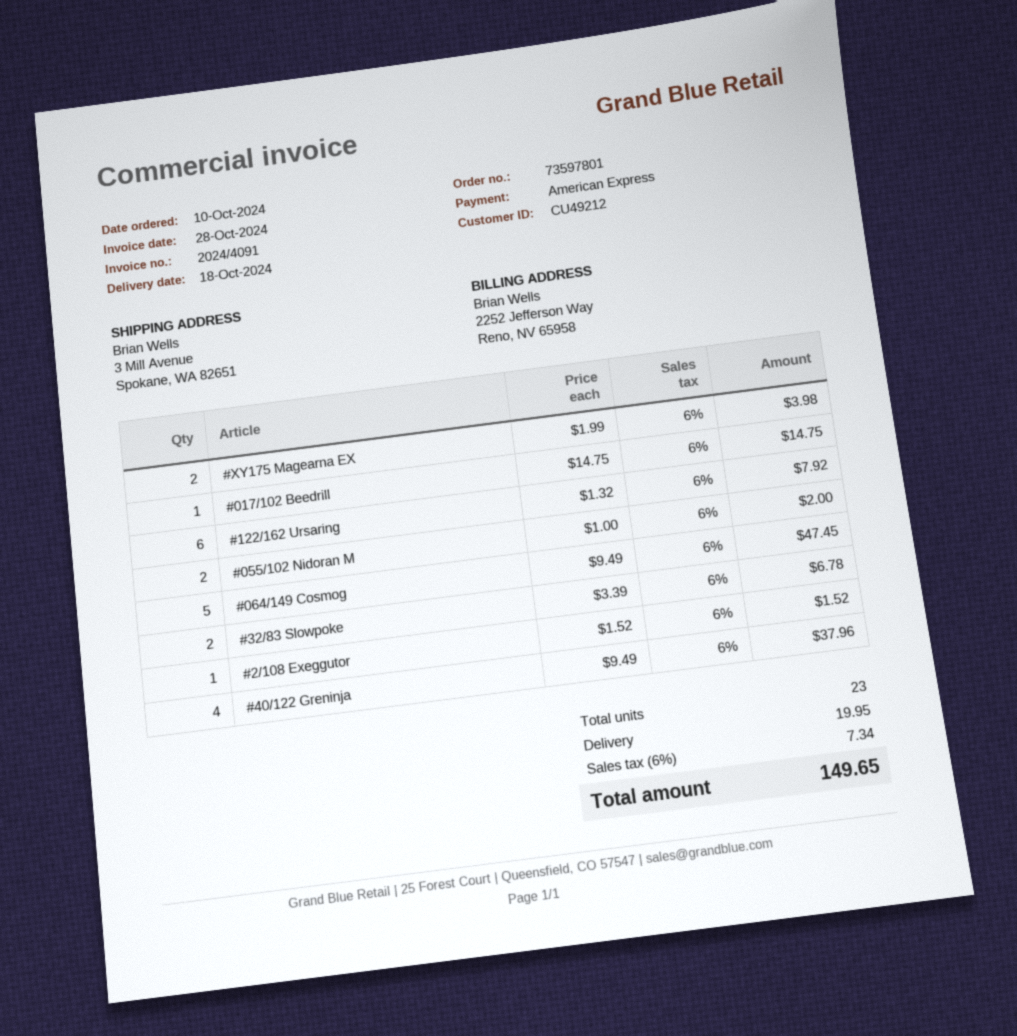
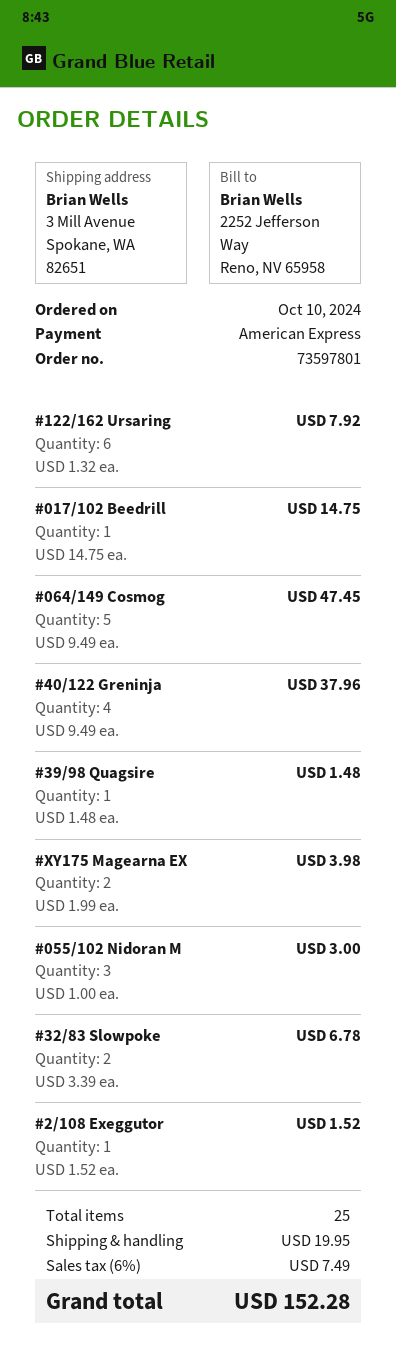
#055/102 Nidoran M: 2 x 1.00 = 2.00 -> 3 x 1.00 = 3.00
#39/98 Quagsire: none -> 1 x 1.48 = 1.48
total quantity: 23 -> 25
tax: 6% = 7.34 -> 6% = 7.49
total: 149.65 -> 152.28

